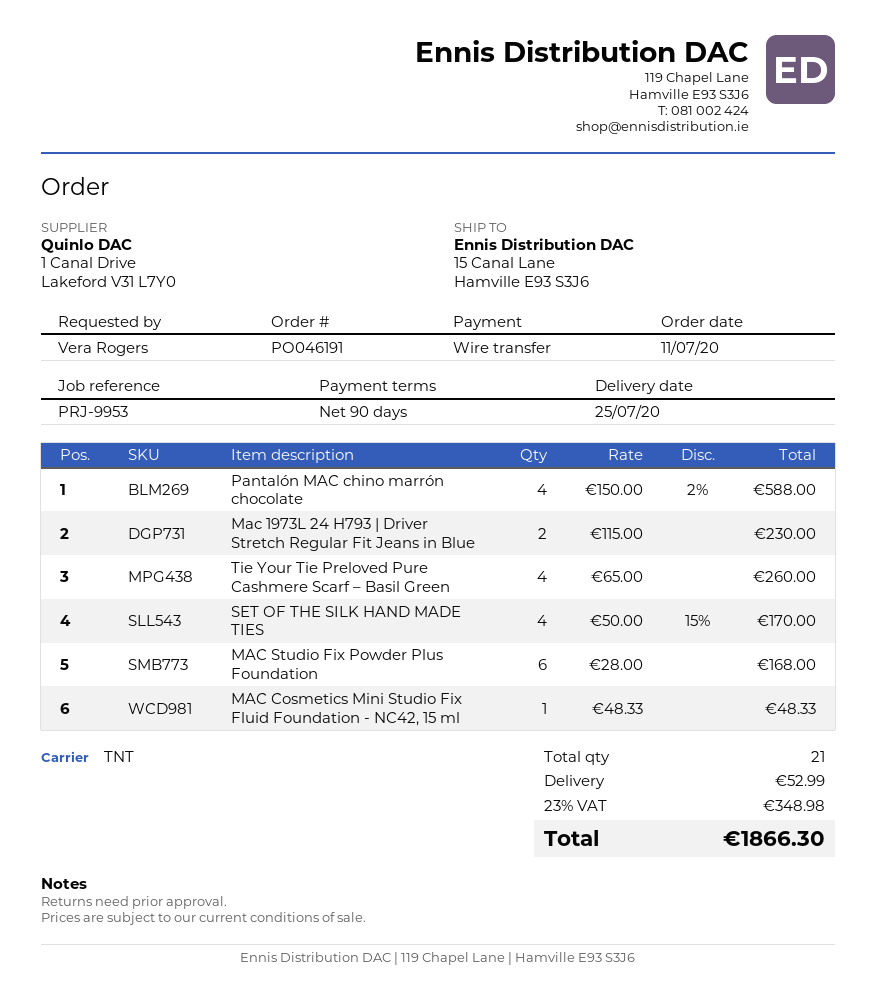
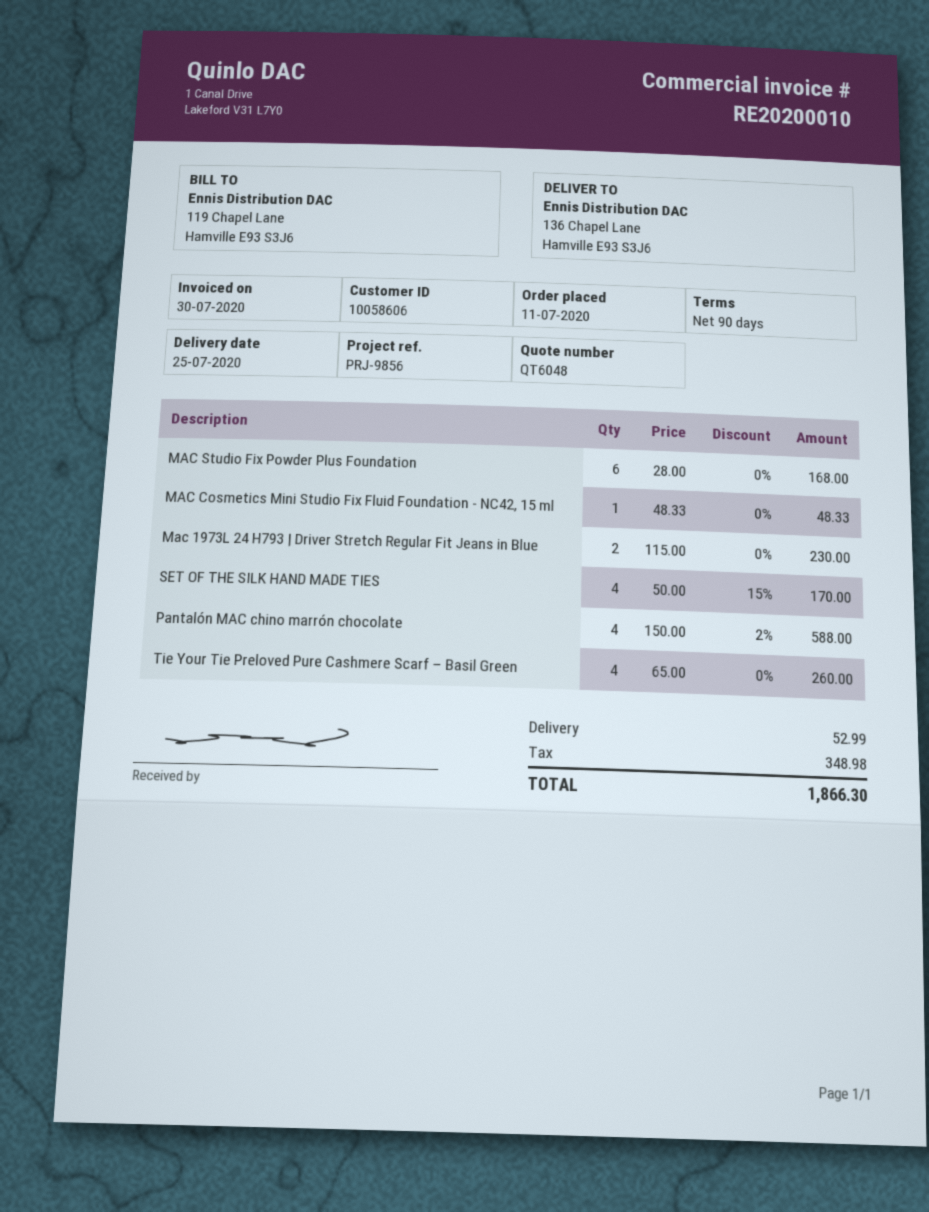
reference: PRJ-9953 -> PRJ-9856
ship to: 15 Canal Lane, Hamville E93 S3J6 -> 136 Chapel Lane, Hamville E93 S3J6

